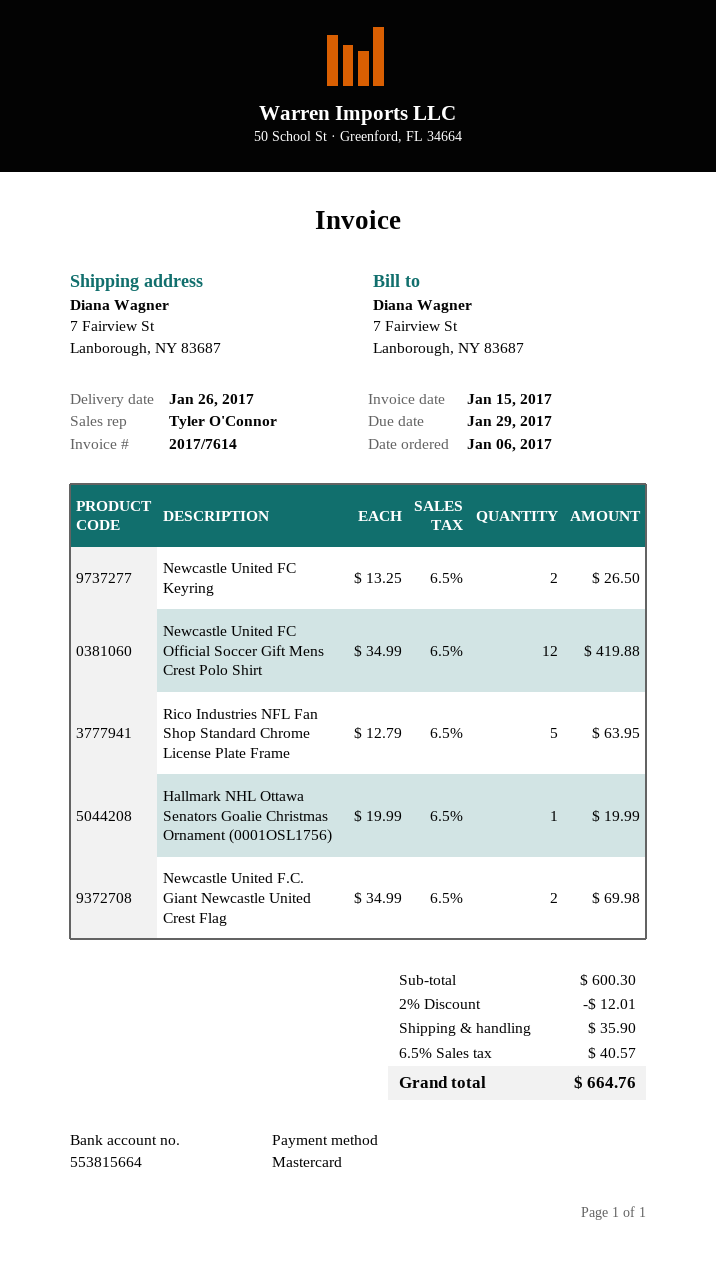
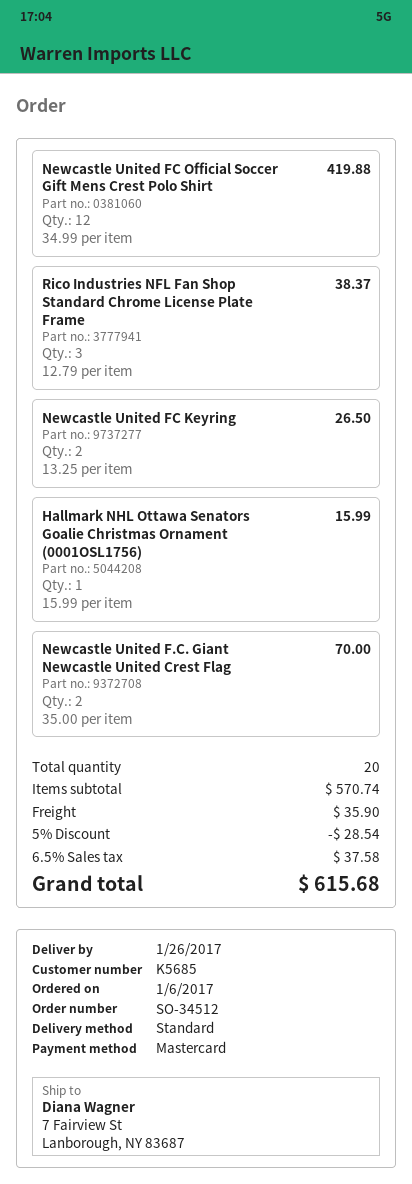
Rico Industries NFL Fan Shop Standard Chrome License Plate Frame: 5 x 12.79 = 63.95 -> 3 x 12.79 = 38.37
Hallmark NHL Ottawa Senators Goalie Christmas Ornament (0001OSL1756): 1 x 19.99 = 19.99 -> 1 x 15.99 = 15.99
Newcastle United F.C. Giant Newcastle United Crest Flag: 2 x 34.99 = 69.98 -> 2 x 35.00 = 70.00
subtotal: 600.30 -> 570.74
discount: 2% = 12.01 -> 5% = 28.54
tax: 6.5% = 40.57 -> 6.5% = 37.58
total: 664.76 -> 615.68

